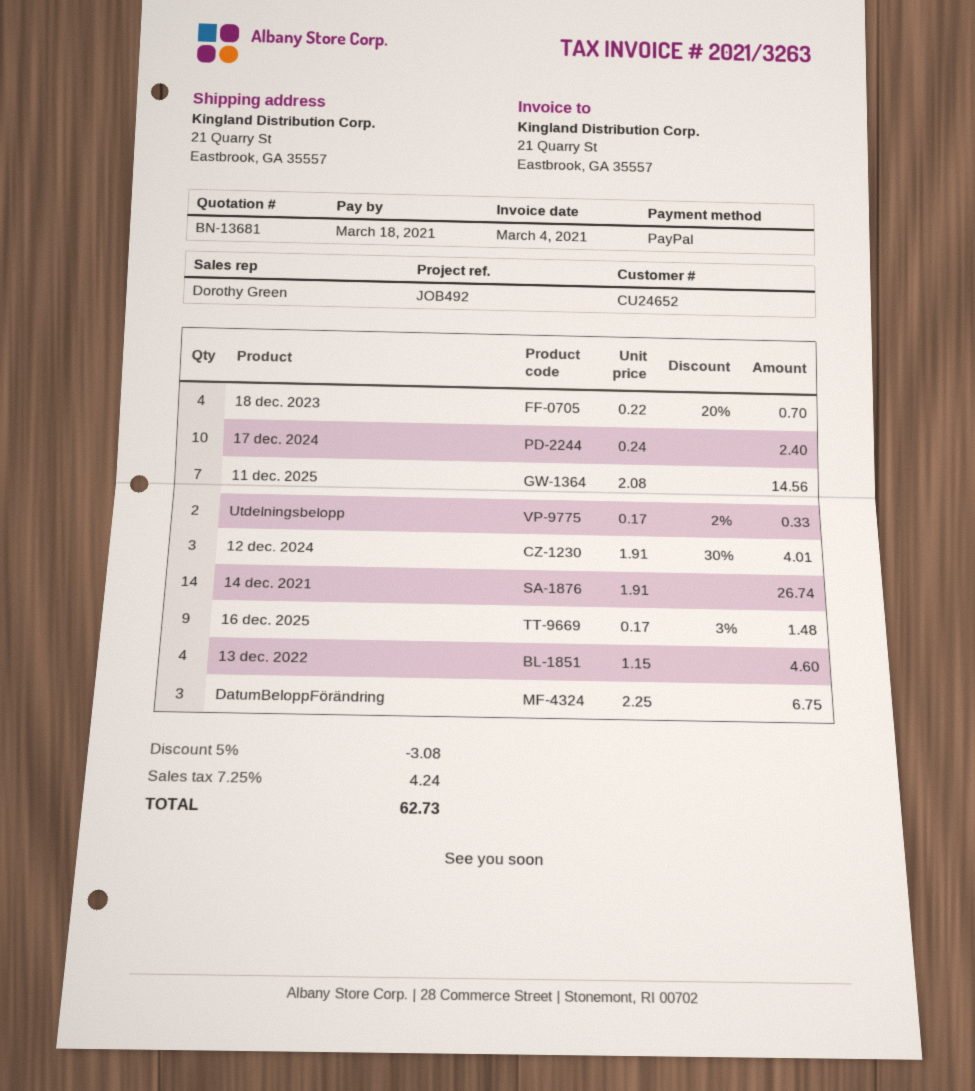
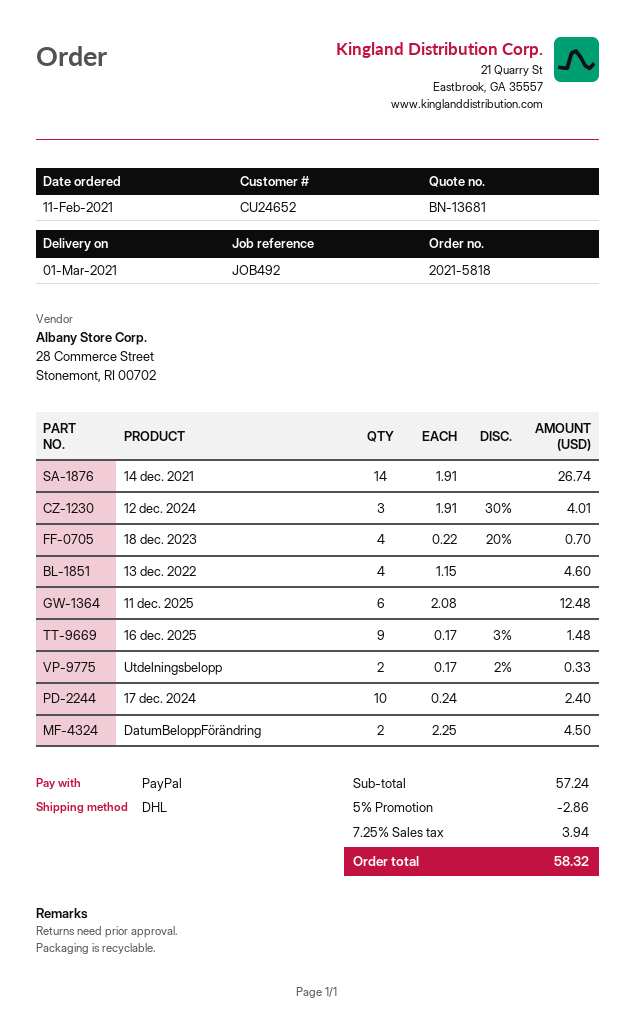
11 dec. 2025: 7 x 2.08 = 14.56 -> 6 x 2.08 = 12.48
DatumBeloppFörändring: 3 x 2.25 = 6.75 -> 2 x 2.25 = 4.50
discount: 5% = 3.08 -> 5% = 2.86
tax: 7.25% = 4.24 -> 7.25% = 3.94
total: 62.73 -> 58.32

